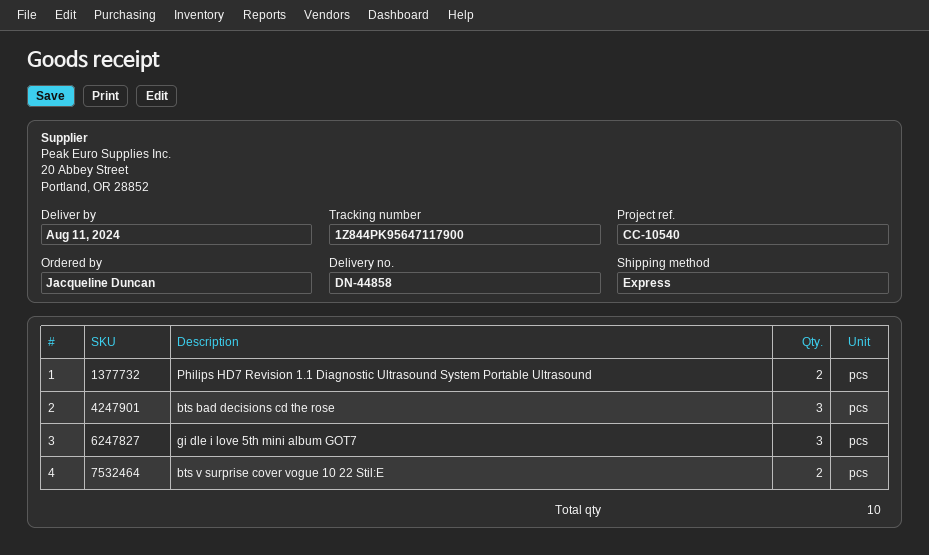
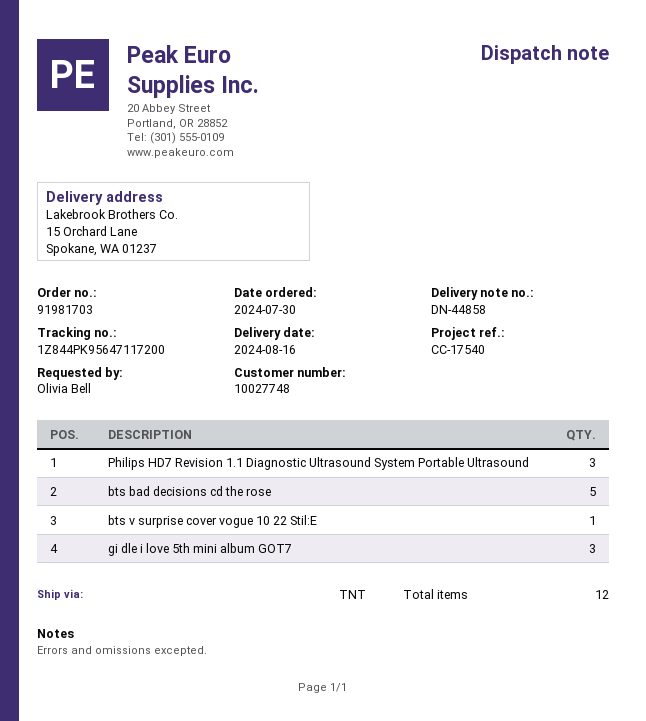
delivery date: 2024-08-11 -> 2024-08-16
reference: CC-10540 -> CC-17540
ordered by: Jacqueline Duncan -> Olivia Bell
shipping method: express -> TNT
tracking number: 1Z844PK95647117900 -> 1Z844PK95647117200
Philips HD7 Revision 1.1 Diagnostic Ultrasound System Portable Ultrasound: 2 -> 3
bts bad decisions cd the rose: 3 -> 5
bts v surprise cover vogue 10 22 Stil:E: 2 -> 1
total quantity: 10 -> 12

